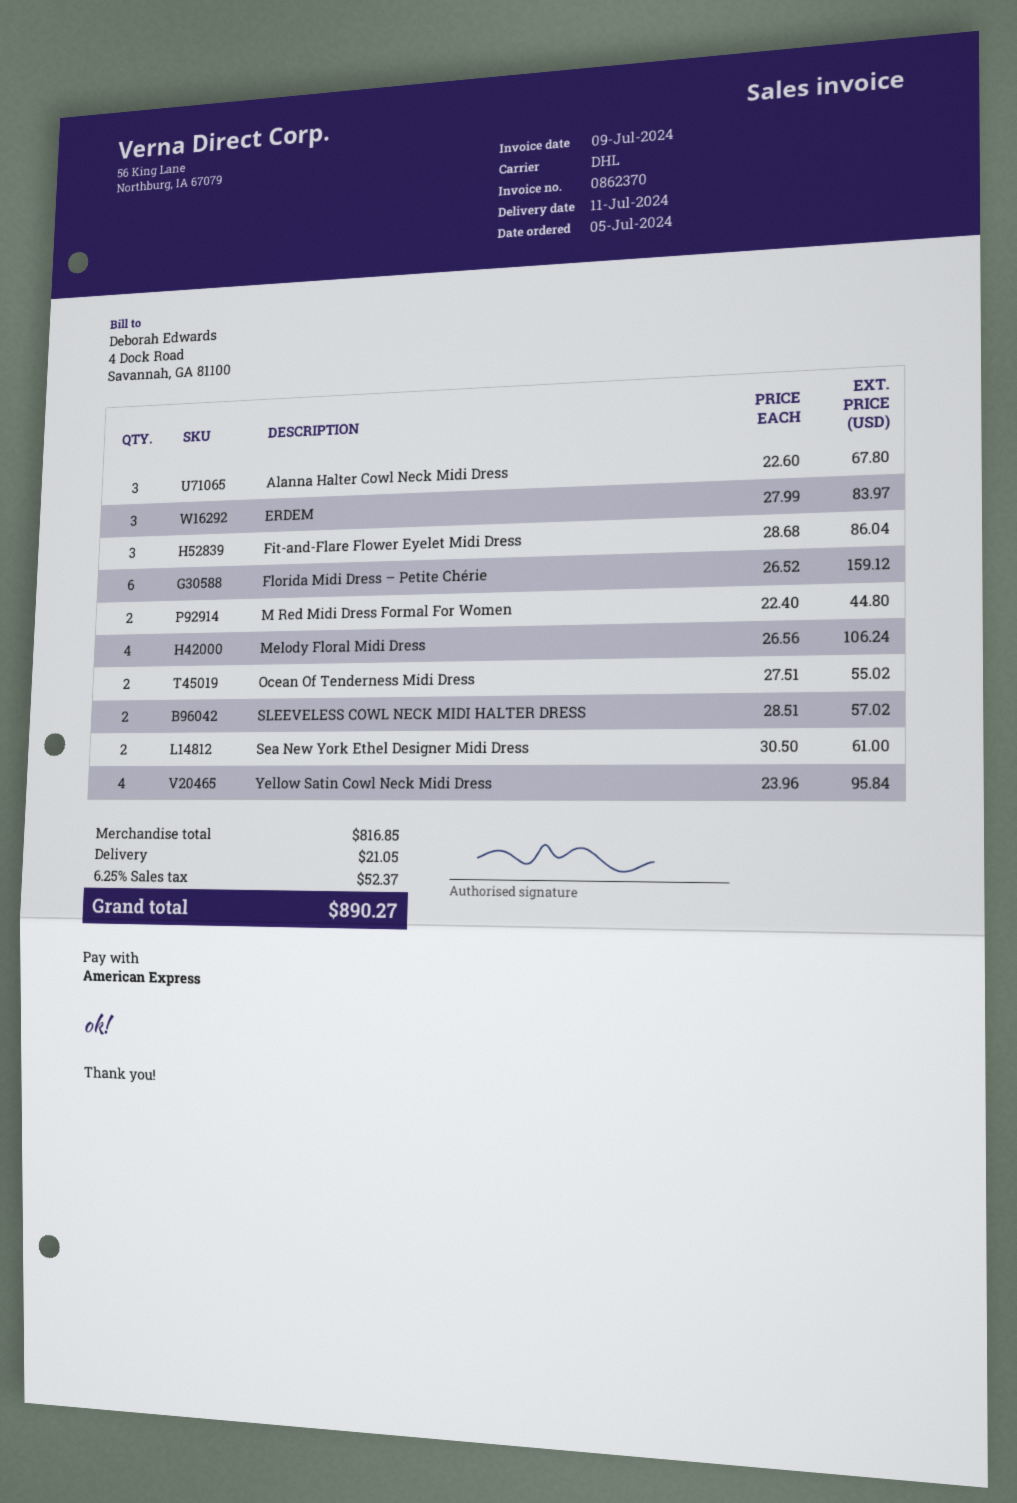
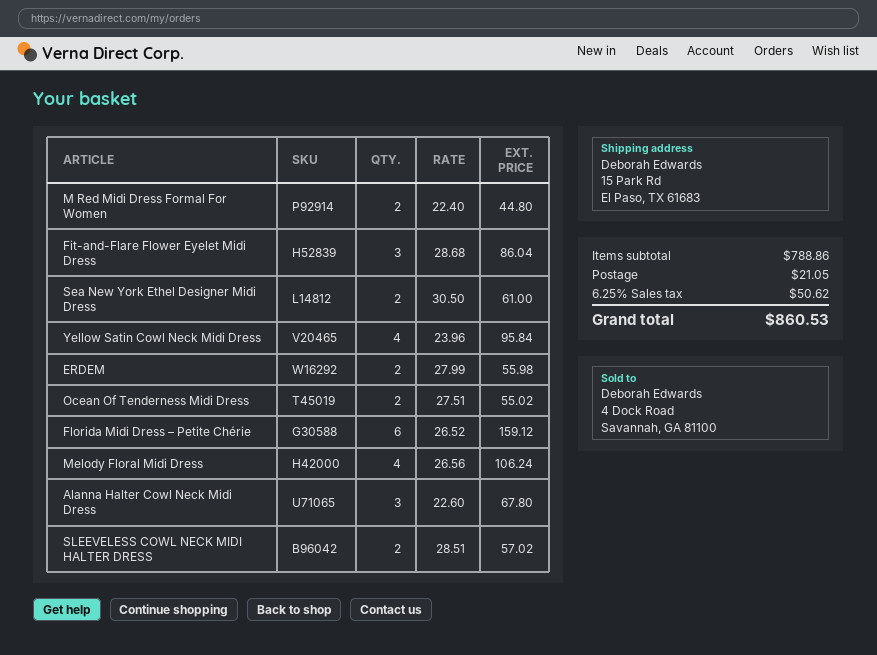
ERDEM: 3 x 27.99 = 83.97 -> 2 x 27.99 = 55.98
subtotal: 816.85 -> 788.86
tax: 6.25% = 52.37 -> 6.25% = 50.62
total: 890.27 -> 860.53

